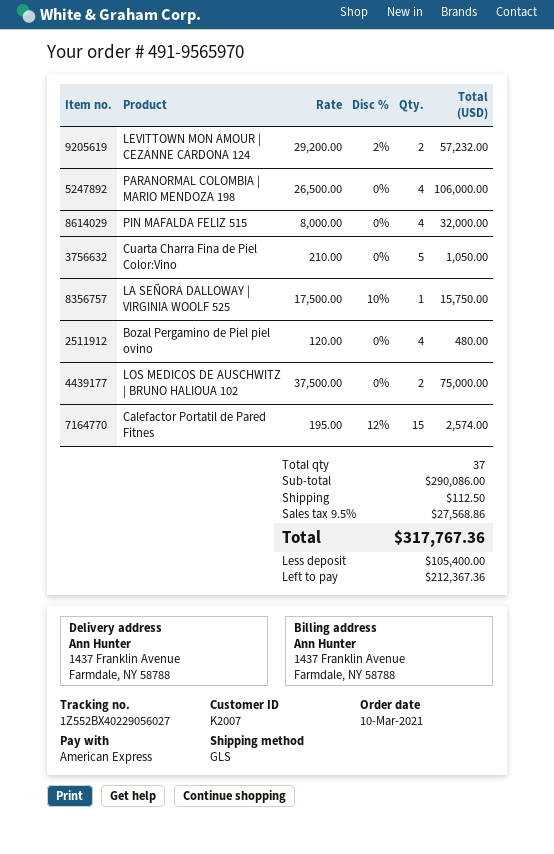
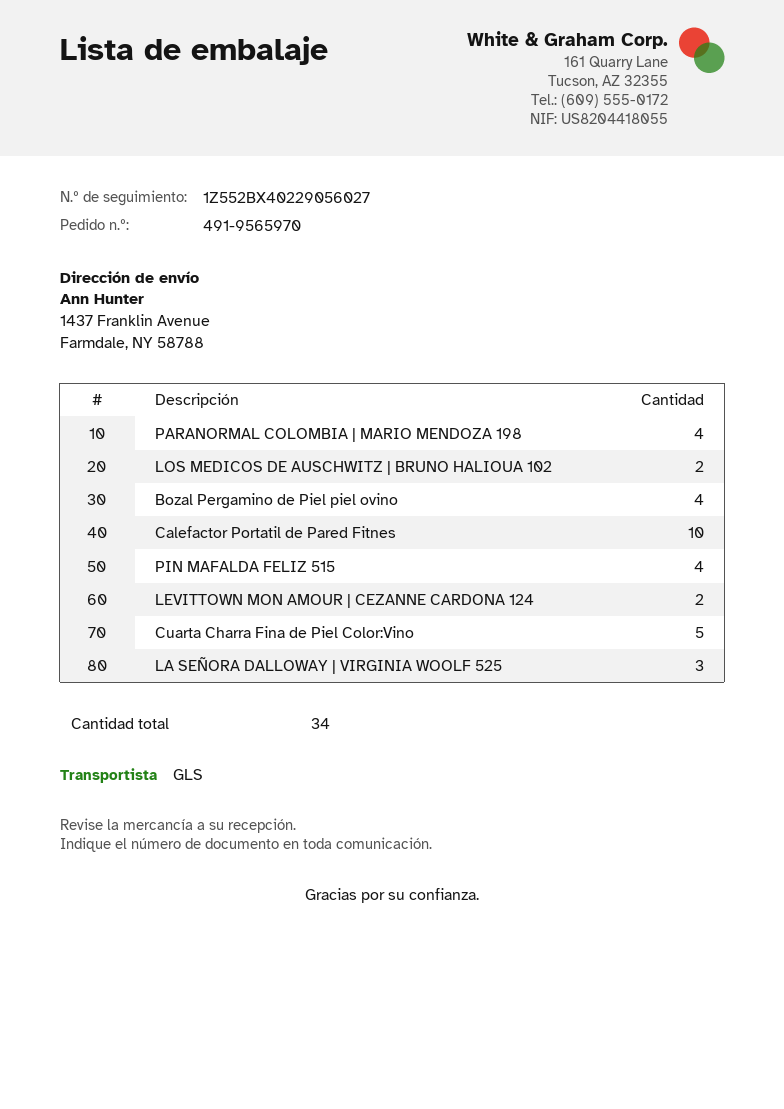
LA SEÑORA DALLOWAY | VIRGINIA WOOLF 525: 1 -> 3
Calefactor Portatil de Pared Fitnes: 15 -> 10
total quantity: 37 -> 34

